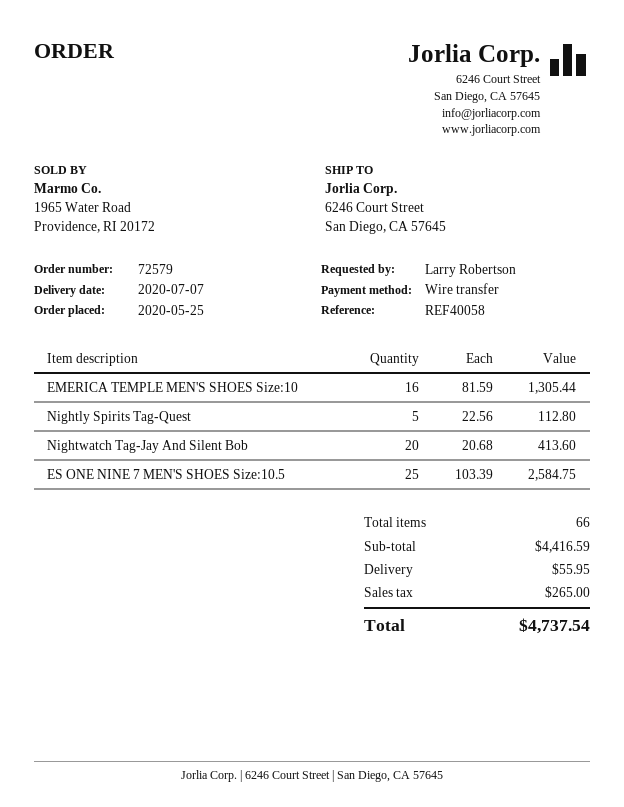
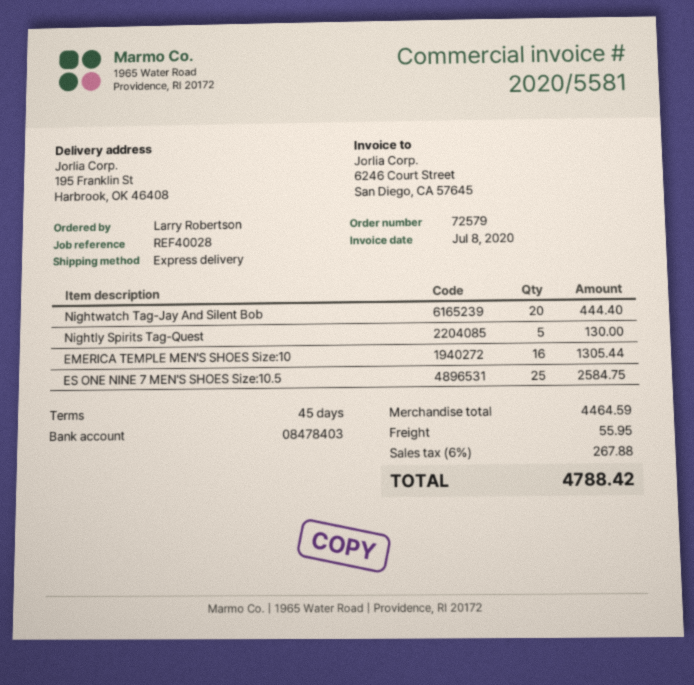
reference: REF40058 -> REF40028
ship to: 6246 Court Street, San Diego, CA 57645 -> 195 Franklin St, Harbrook, OK 46408
Nightly Spirits Tag-Quest: 5 for 112.80 -> 5 for 130.00
Nightwatch Tag-Jay And Silent Bob: 20 for 413.60 -> 20 for 444.40
subtotal: 4416.59 -> 4464.59
tax: 265.00 -> 267.88
total: 4737.54 -> 4788.42

